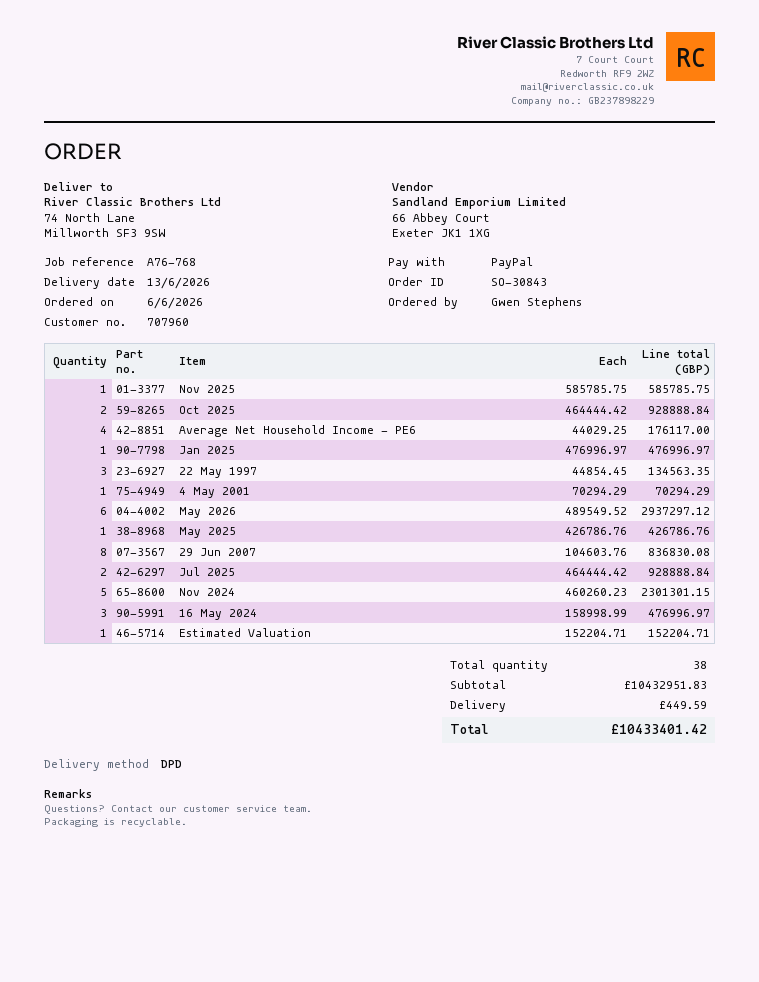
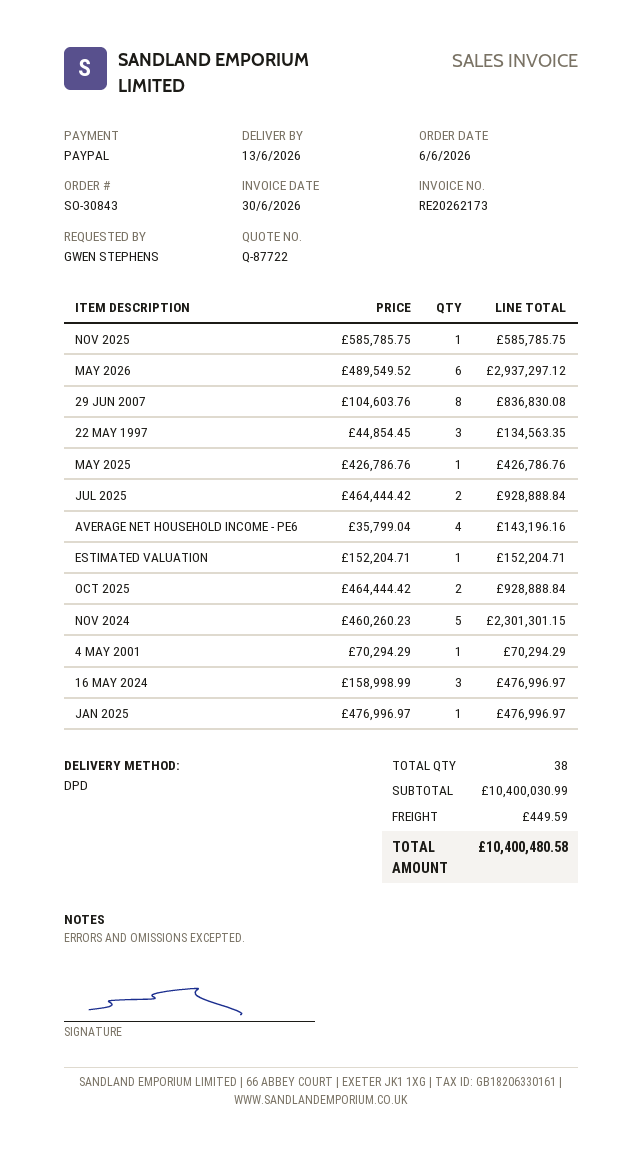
Average Net Household Income - PE6: 4 x 44029.25 = 176117.00 -> 4 x 35799.04 = 143196.16
subtotal: 10432951.83 -> 10400030.99
total: 10433401.42 -> 10400480.58

